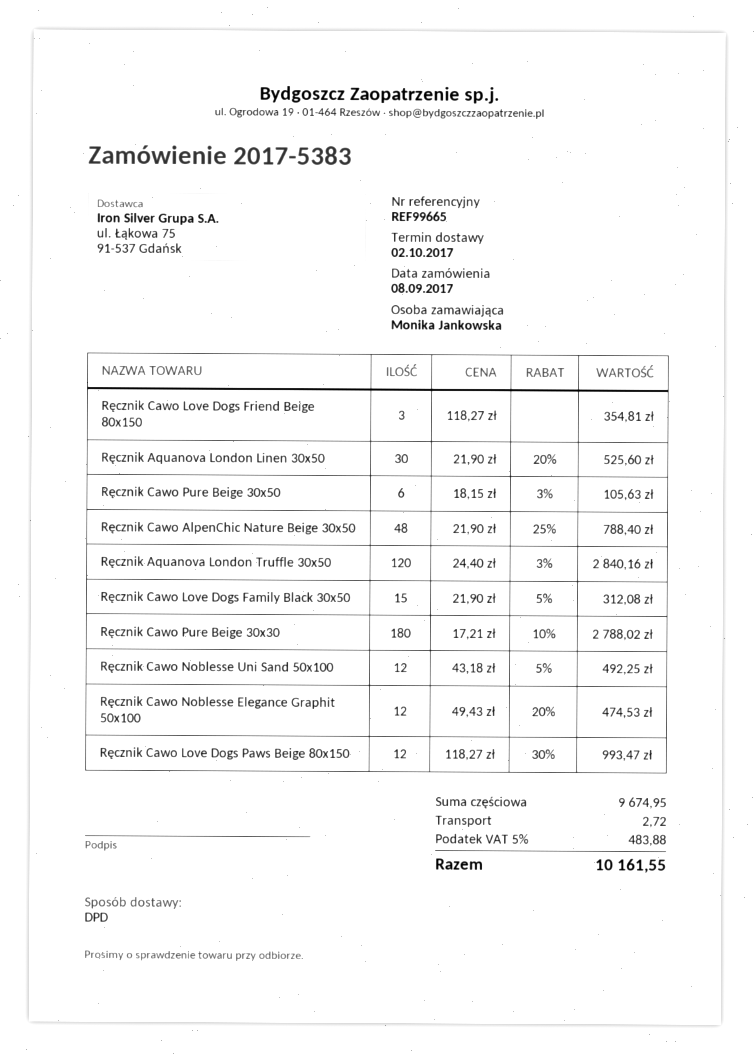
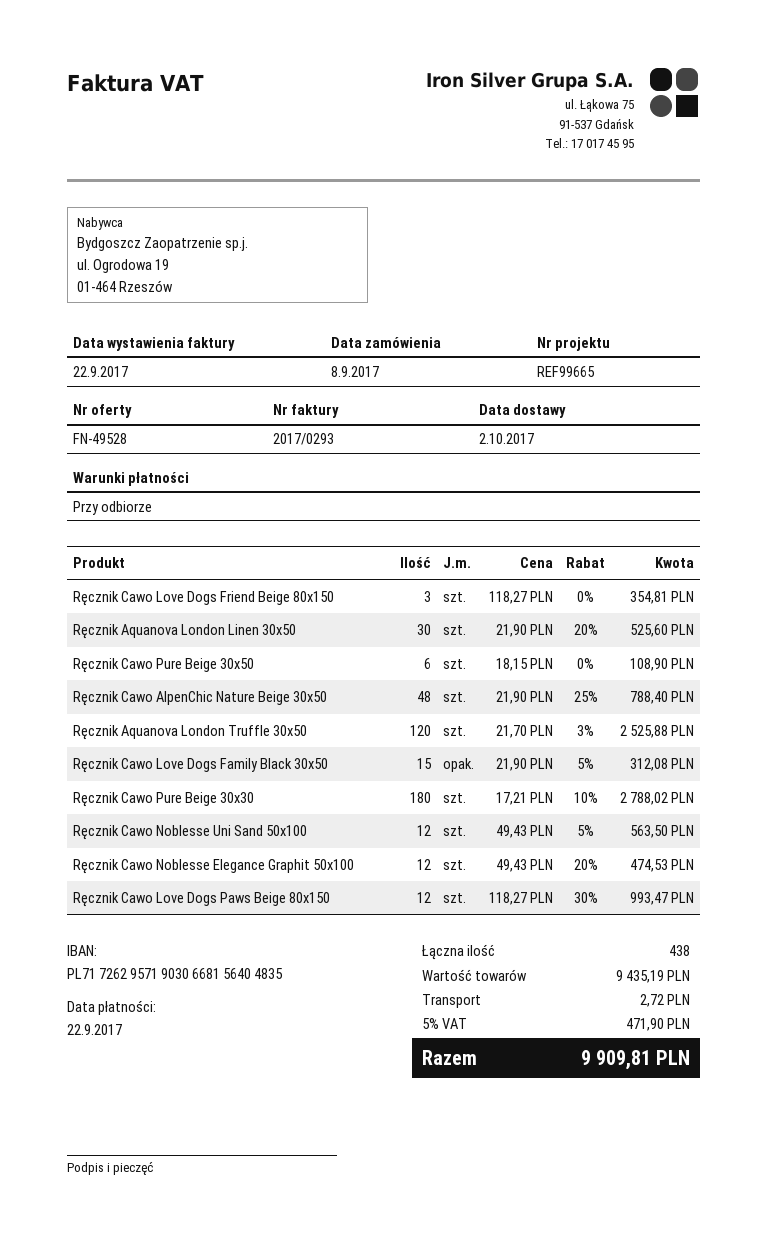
Ręcznik Cawo Pure Beige 30x50: 6 x 18.15 - 3% = 105.63 -> 6 x 18.15 = 108.90
Ręcznik Aquanova London Truffle 30x50: 120 x 24.40 - 3% = 2840.16 -> 120 x 21.70 - 3% = 2525.88
Ręcznik Cawo Noblesse Uni Sand 50x100: 12 x 43.18 - 5% = 492.25 -> 12 x 49.43 - 5% = 563.50
subtotal: 9674.95 -> 9435.19
tax: 5% = 483.88 -> 5% = 471.90
total: 10161.55 -> 9909.81

